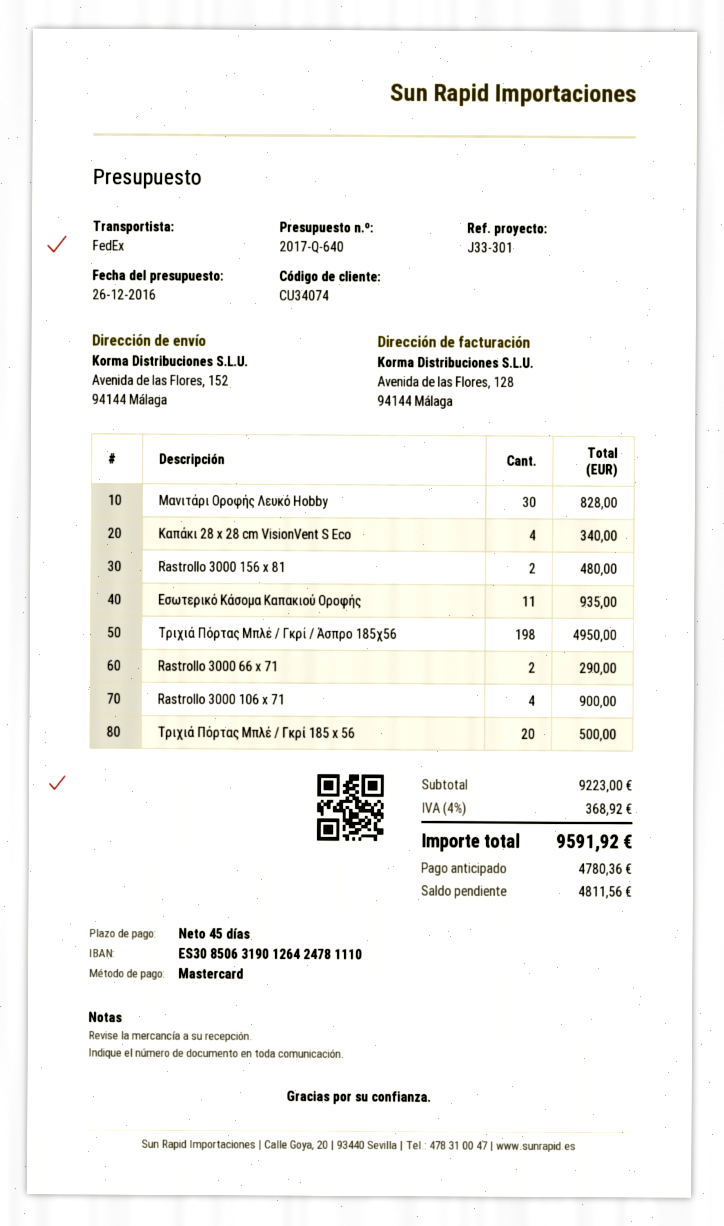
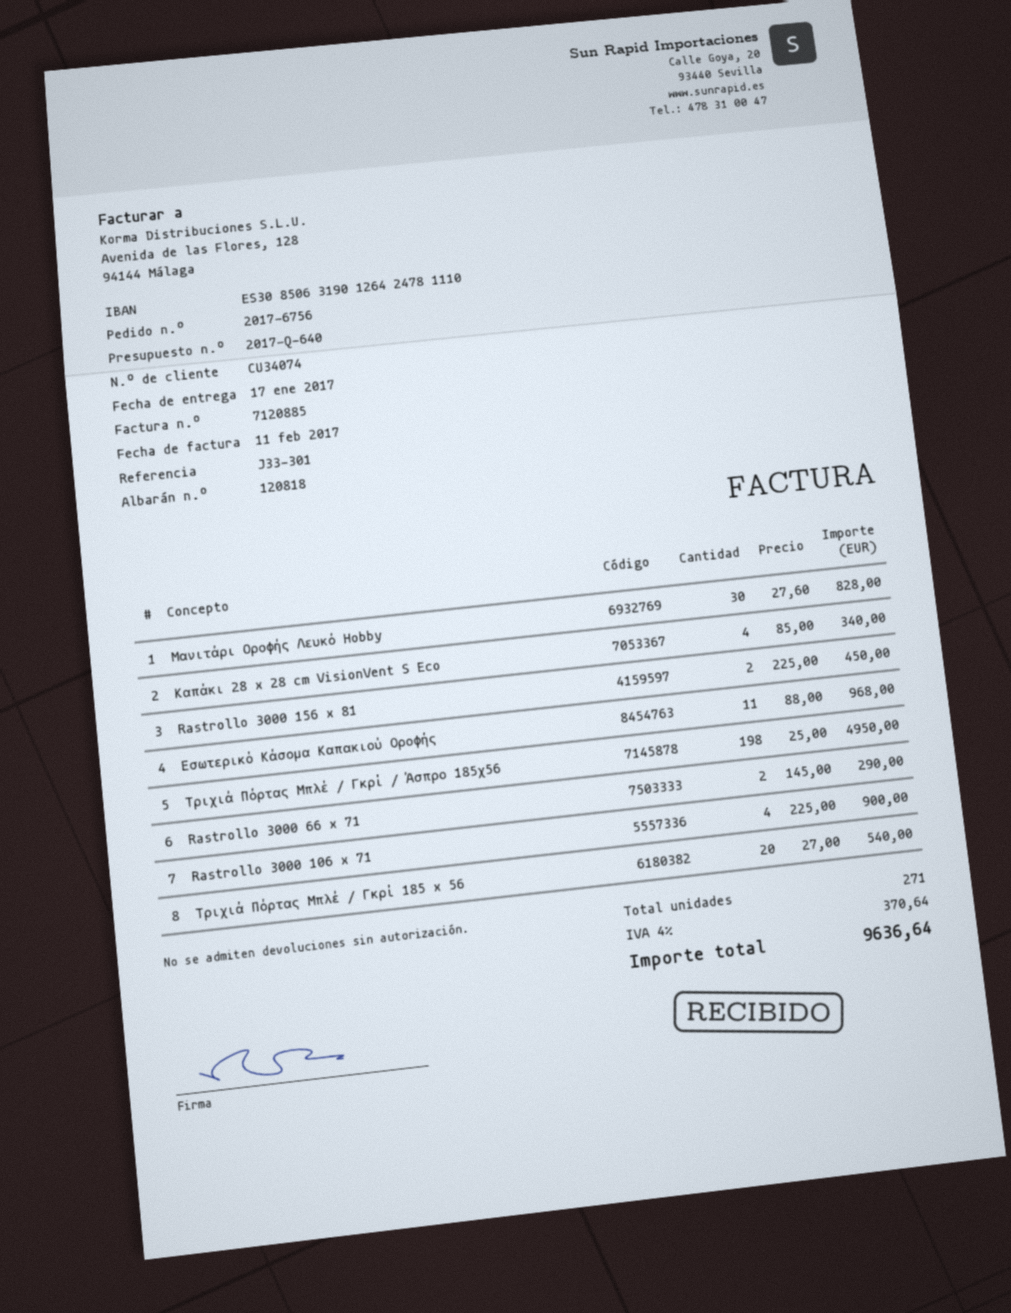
Rastrollo 3000 156 x 81: 2 for 480.00 -> 2 for 450.00
Εσωτερικό Κάσομα Καπακιού Οροφής: 11 for 935.00 -> 11 for 968.00
Τριχιά Πόρτας Μπλέ / Γκρί 185 x 56: 20 for 500.00 -> 20 for 540.00
tax: 4% = 368.92 -> 4% = 370.64
total: 9591.92 -> 9636.64

